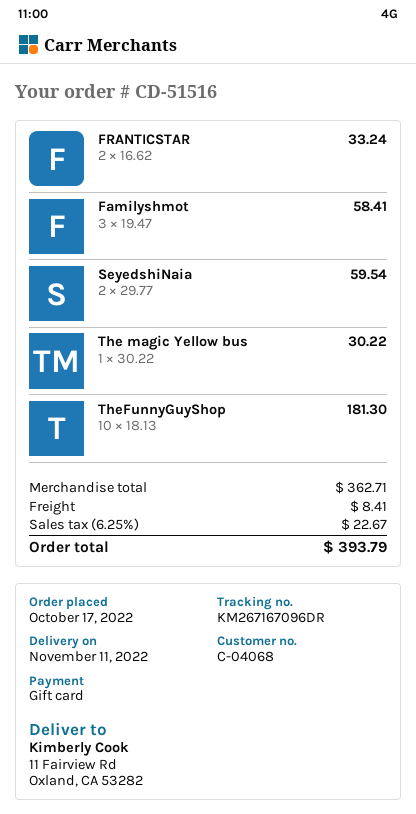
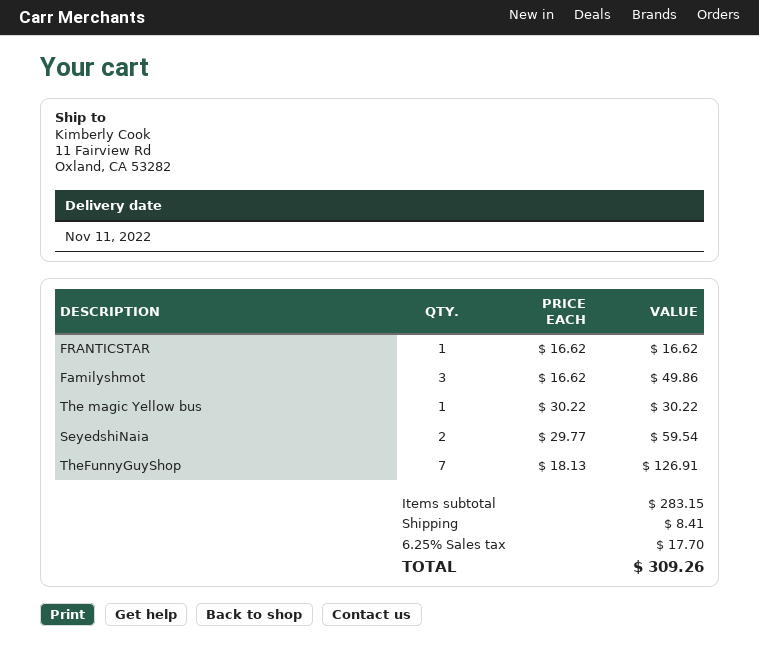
FRANTICSTAR: 2 x 16.62 = 33.24 -> 1 x 16.62 = 16.62
Familyshmot: 3 x 19.47 = 58.41 -> 3 x 16.62 = 49.86
TheFunnyGuyShop: 10 x 18.13 = 181.30 -> 7 x 18.13 = 126.91
subtotal: 362.71 -> 283.15
tax: 6.25% = 22.67 -> 6.25% = 17.70
total: 393.79 -> 309.26

